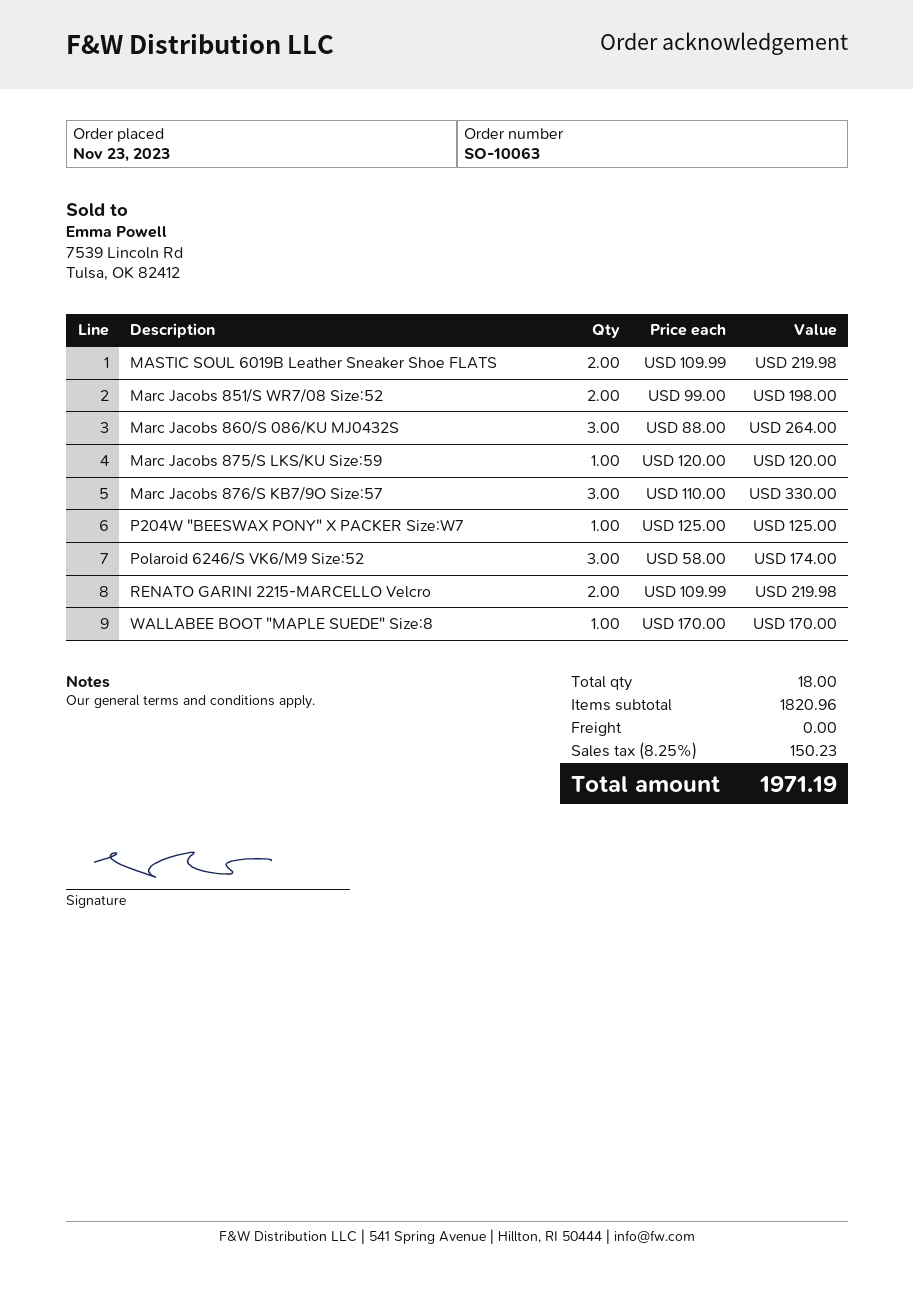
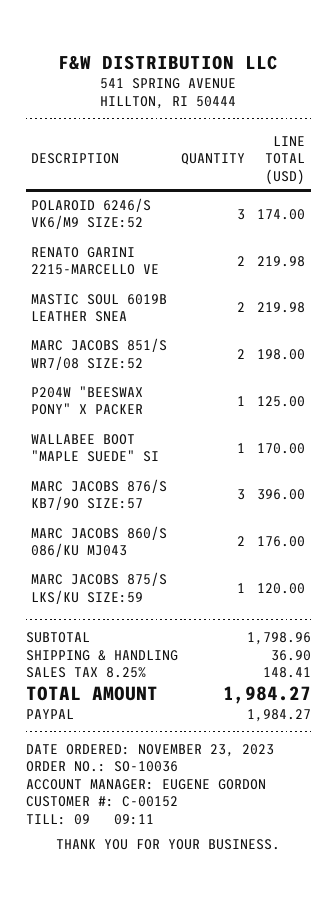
order number: SO-10063 -> SO-10036
Marc Jacobs 860/S 086/KU MJ0432S: 3 for 264.00 -> 2 for 176.00
Marc Jacobs 876/S KB7/9O Size:57: 3 for 330.00 -> 3 for 396.00
subtotal: 1820.96 -> 1798.96
shipping: 0.00 -> 36.90
tax: 8.25% = 150.23 -> 8.25% = 148.41
total: 1971.19 -> 1984.27

